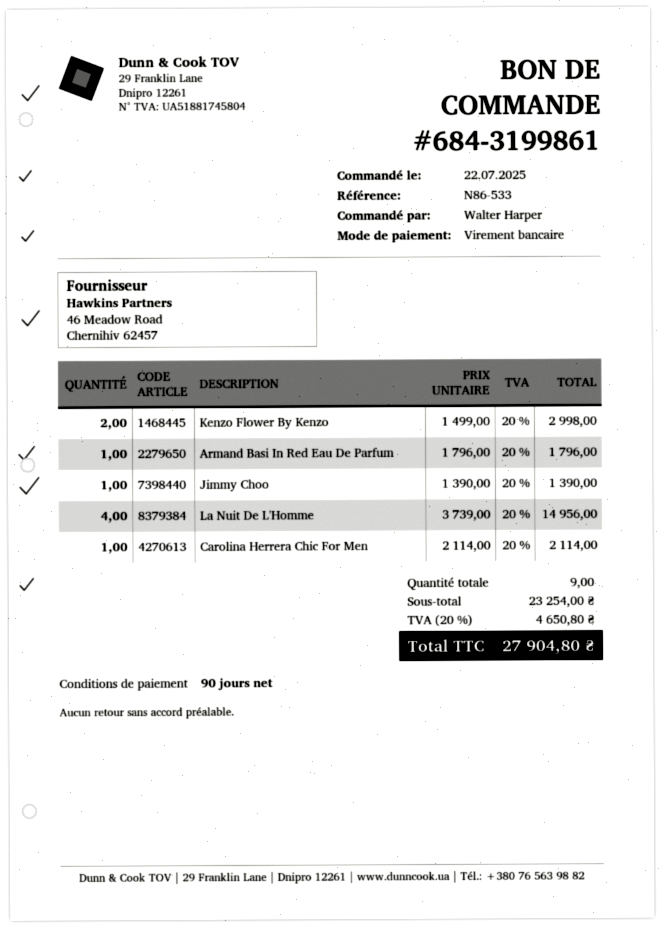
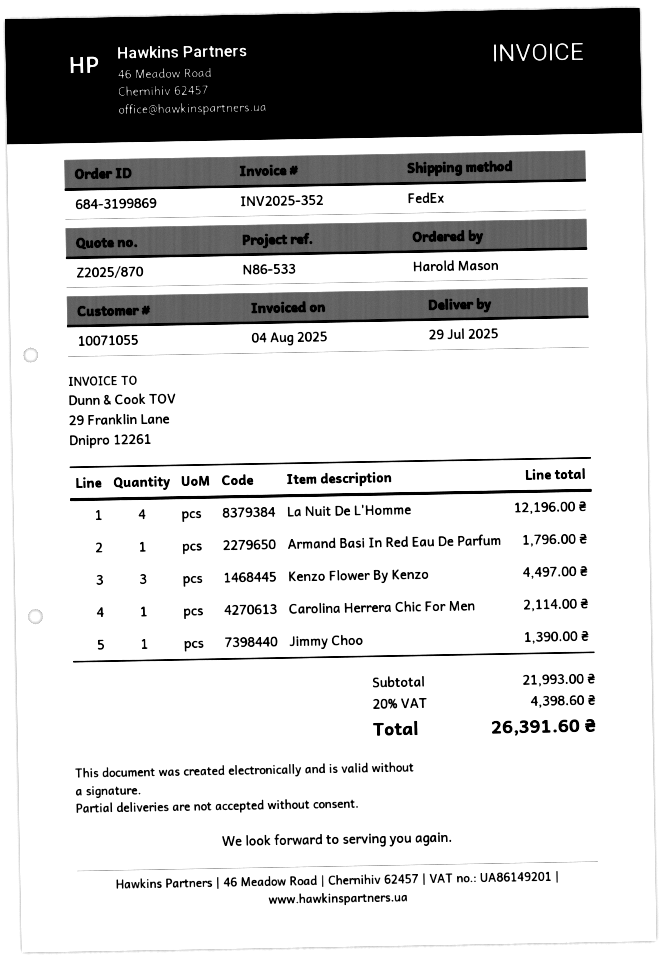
order number: 684-3199861 -> 684-3199869
ordered by: Walter Harper -> Harold Mason
Kenzo Flower By Kenzo: 2 for 2998.00 -> 3 for 4497.00
La Nuit De L'Homme: 4 for 14956.00 -> 4 for 12196.00
subtotal: 23254.00 -> 21993.00
tax: 20% = 4650.80 -> 20% = 4398.60
total: 27904.80 -> 26391.60

